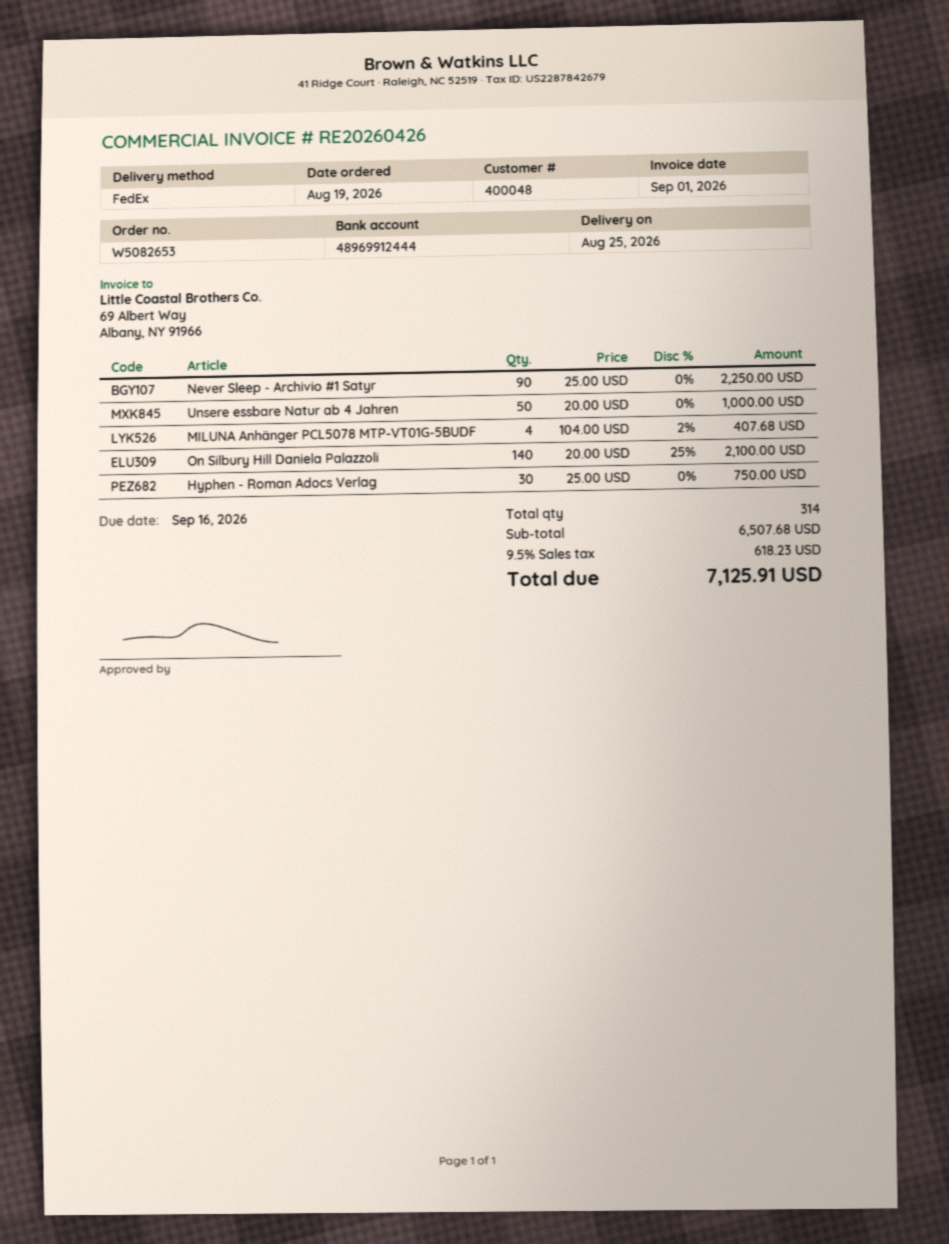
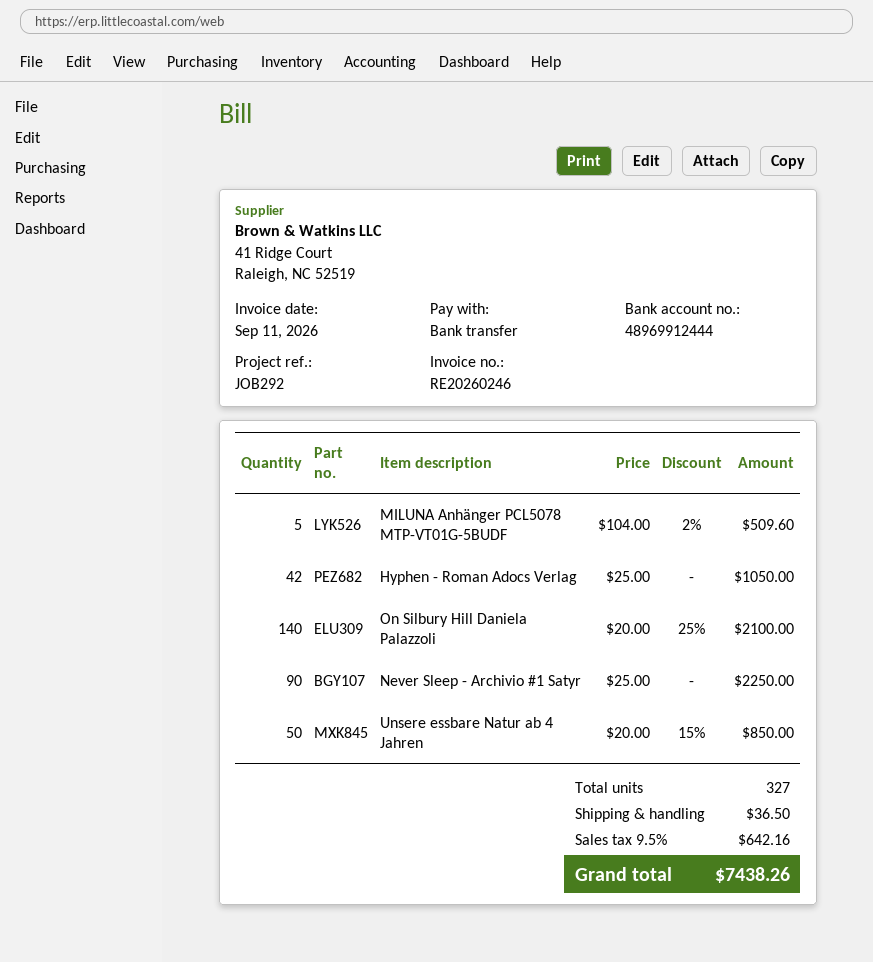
invoice number: RE20260426 -> RE20260246
invoice date: 2026-09-01 -> 2026-09-11
Unsere essbare Natur ab 4 Jahren: 50 x 20.00 = 1000.00 -> 50 x 20.00 - 15% = 850.00
MILUNA Anhänger PCL5078 MTP-VT01G-5BUDF: 4 x 104.00 - 2% = 407.68 -> 5 x 104.00 - 2% = 509.60
Hyphen - Roman Adocs Verlag: 30 x 25.00 = 750.00 -> 42 x 25.00 = 1050.00
total quantity: 314 -> 327
shipping: none -> 36.50
tax: 9.5% = 618.23 -> 9.5% = 642.16
total: 7125.91 -> 7438.26

